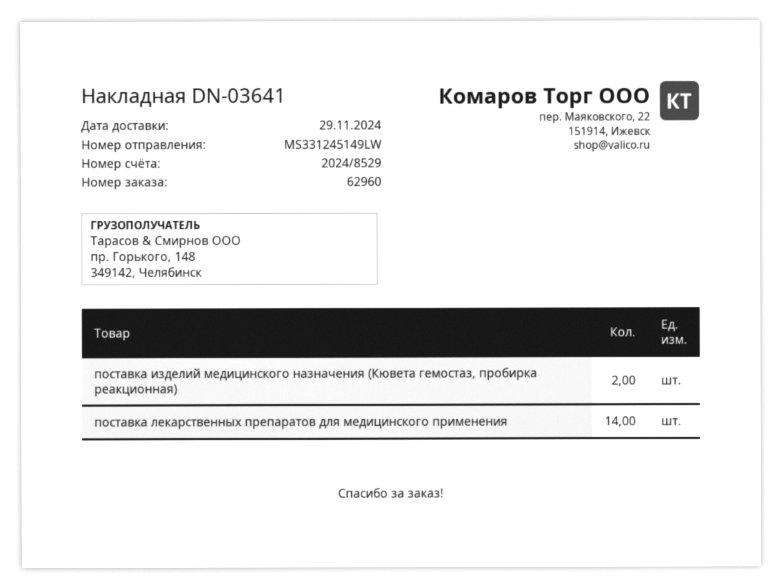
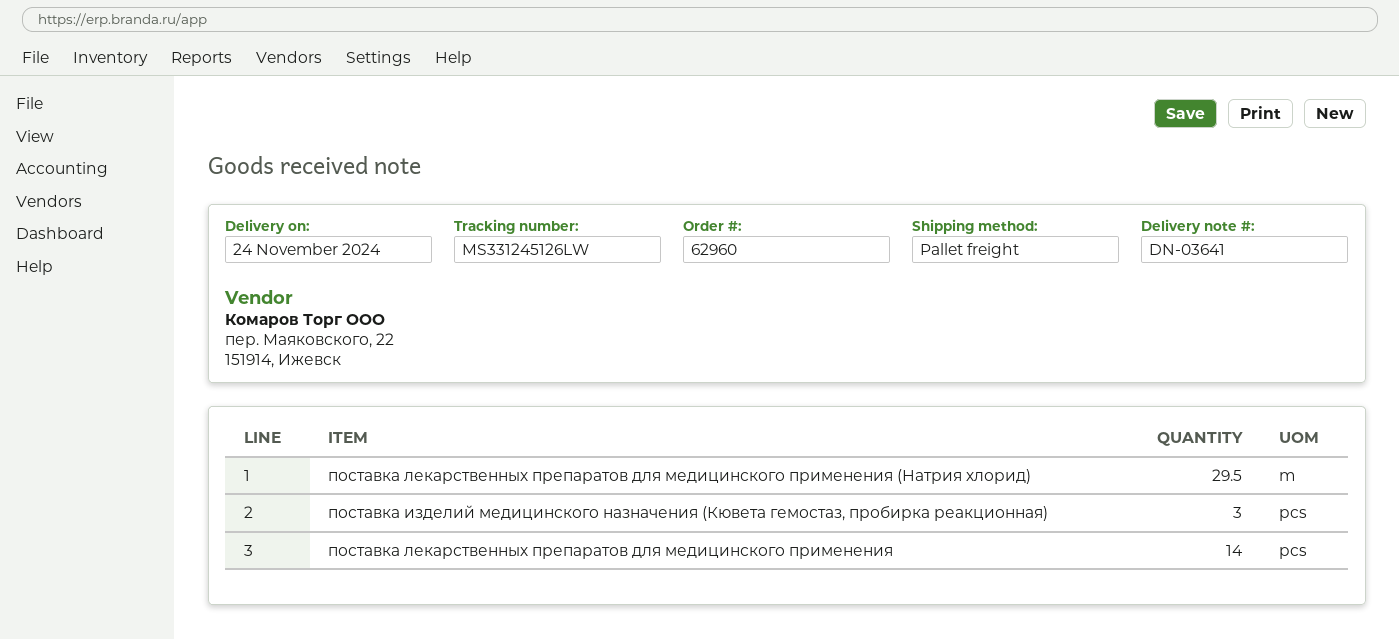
delivery date: 2024-11-29 -> 2024-11-24
tracking number: MS331245149LW -> MS331245126LW
поставка изделий медицинского назначения (Кювета гемостаз, пробирка реакционная): 2 -> 3
поставка лекарственных препаратов для медицинского применения (Натрия хлорид): none -> 29.5

